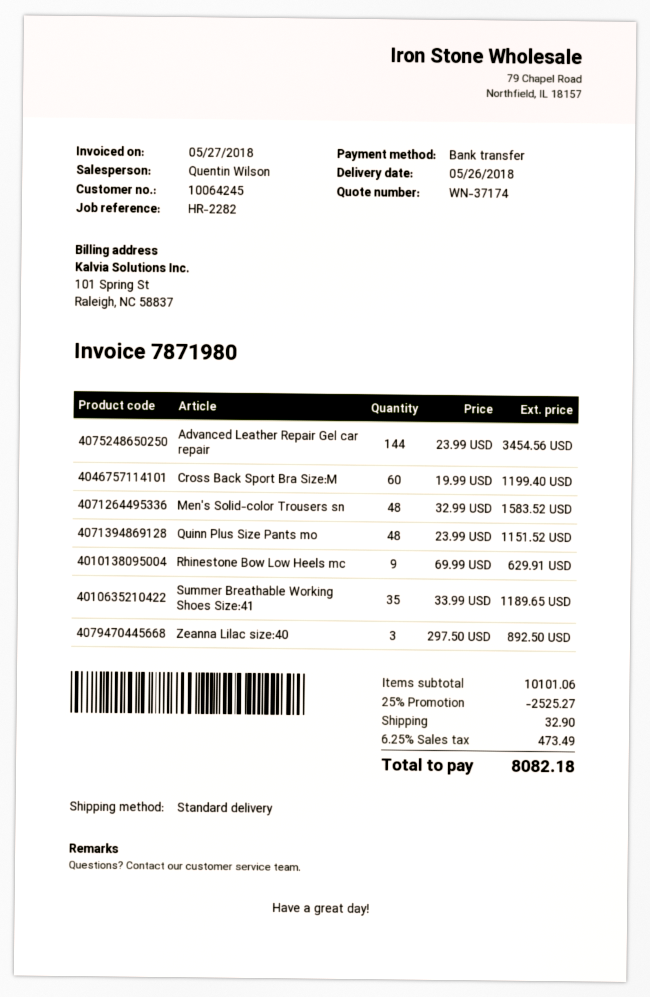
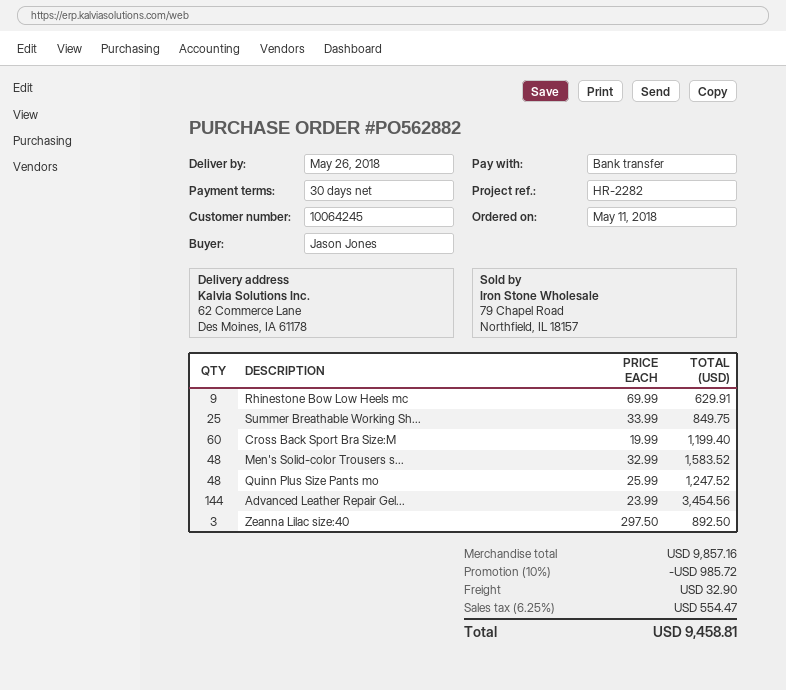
Quinn Plus Size Pants mo: 48 x 23.99 = 1151.52 -> 48 x 25.99 = 1247.52
Summer Breathable Working Shoes Size:41: 35 x 33.99 = 1189.65 -> 25 x 33.99 = 849.75
subtotal: 10101.06 -> 9857.16
discount: 25% = 2525.27 -> 10% = 985.72
tax: 6.25% = 473.49 -> 6.25% = 554.47
total: 8082.18 -> 9458.81

